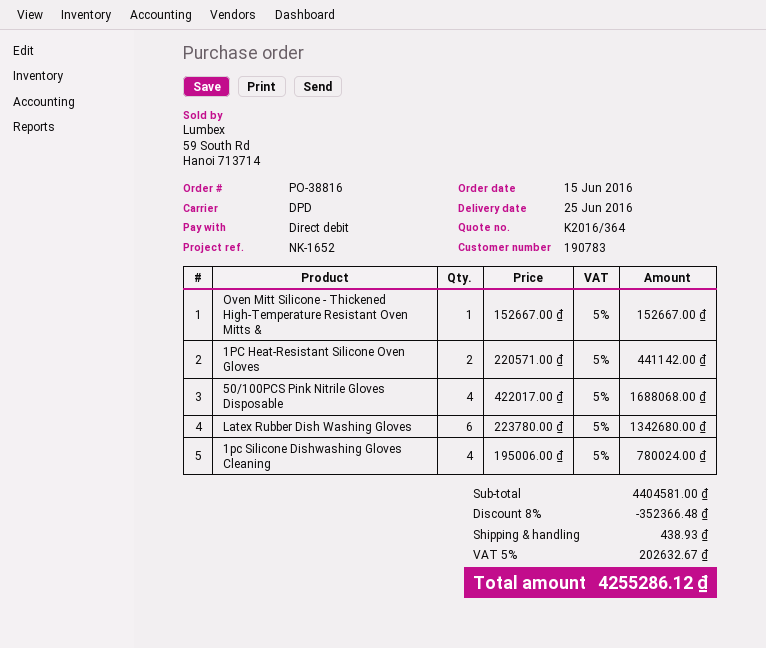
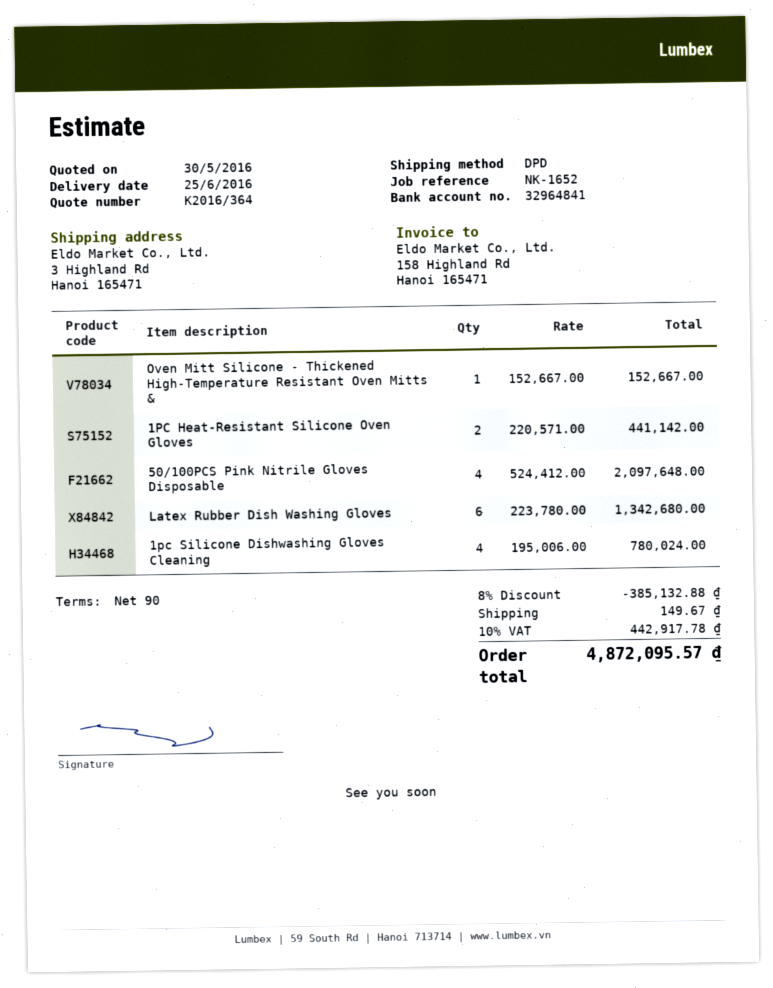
50/100PCS Pink Nitrile Gloves Disposable: 4 x 422017.00 = 1688068.00 -> 4 x 524412.00 = 2097648.00
discount: 8% = 352366.48 -> 8% = 385132.88
shipping: 438.93 -> 149.67
tax: 5% = 202632.67 -> 10% = 442917.78
total: 4255286.12 -> 4872095.57

